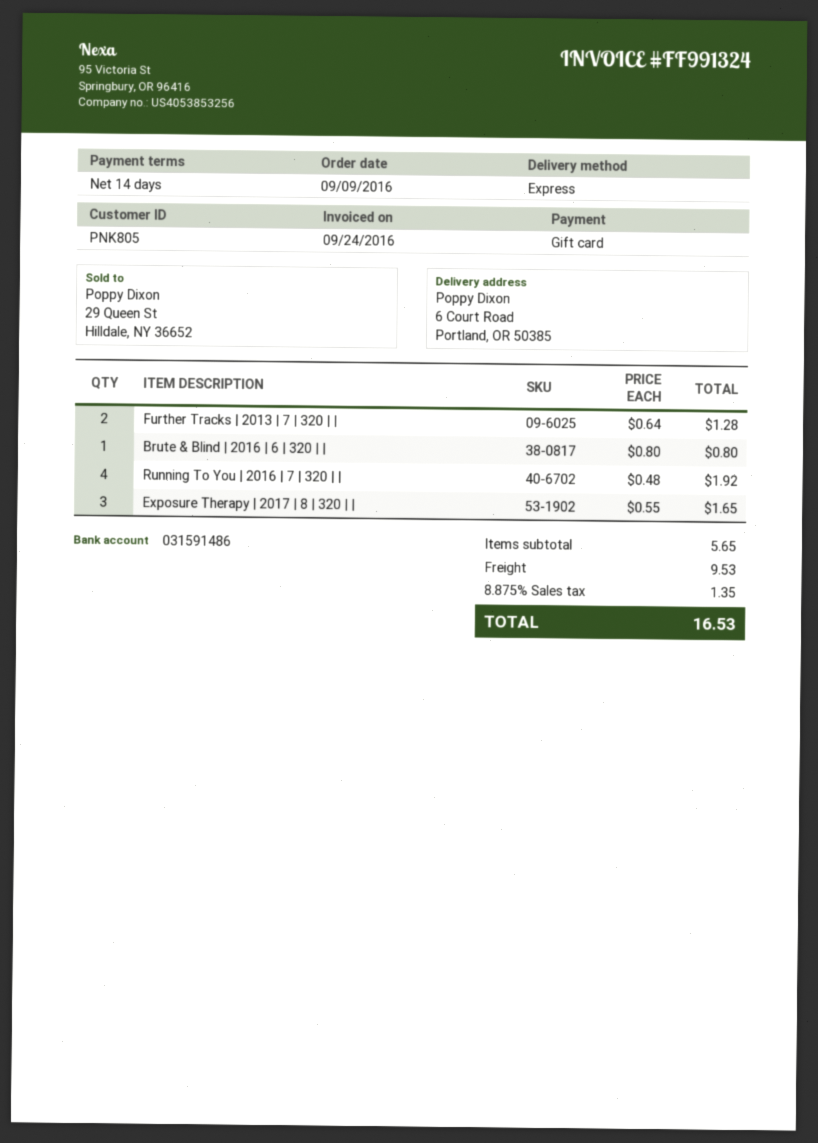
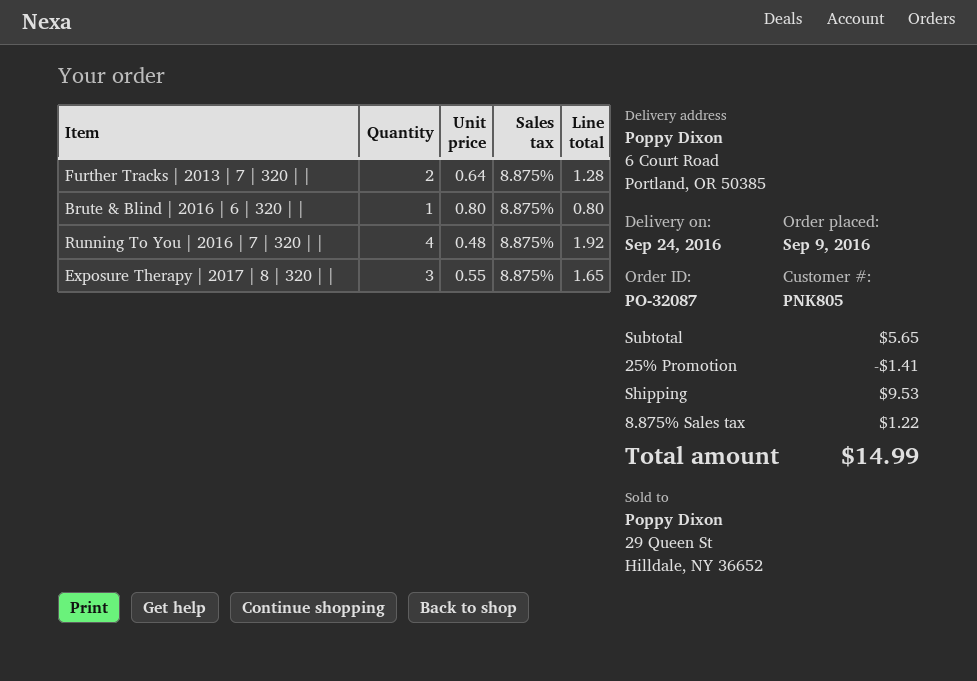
discount: none -> 25% = 1.41
tax: 8.875% = 1.35 -> 8.875% = 1.22
total: 16.53 -> 14.99

